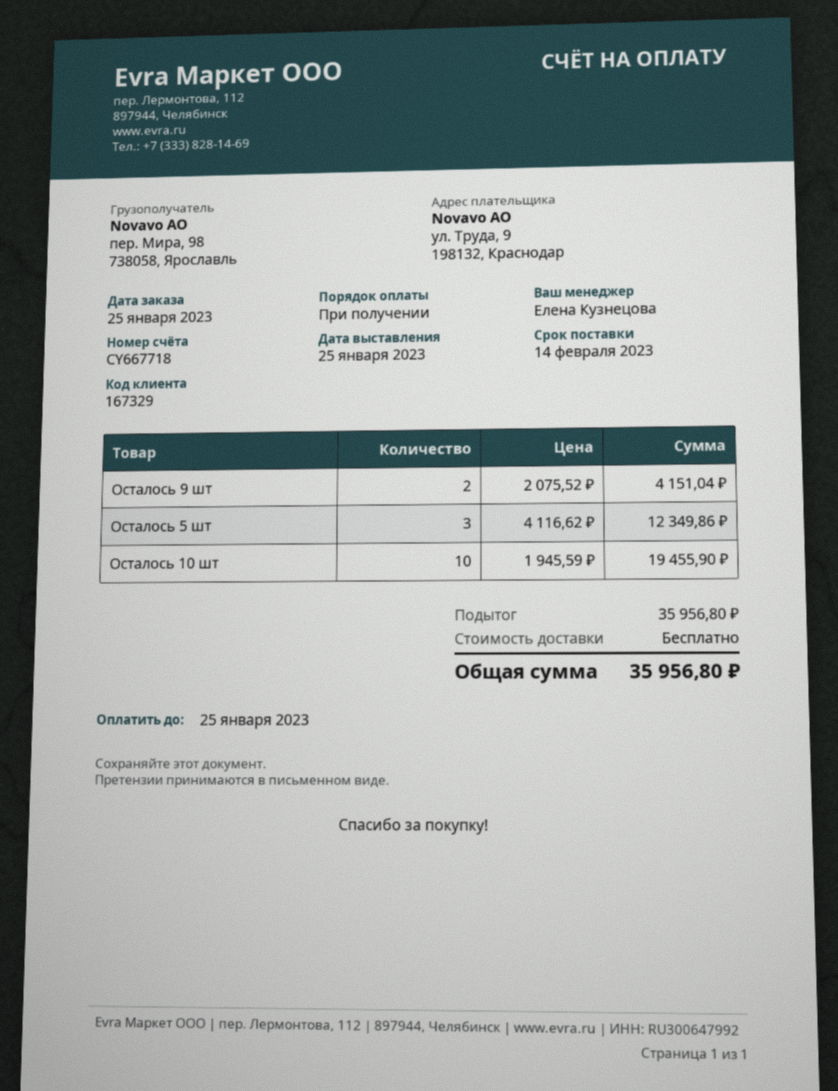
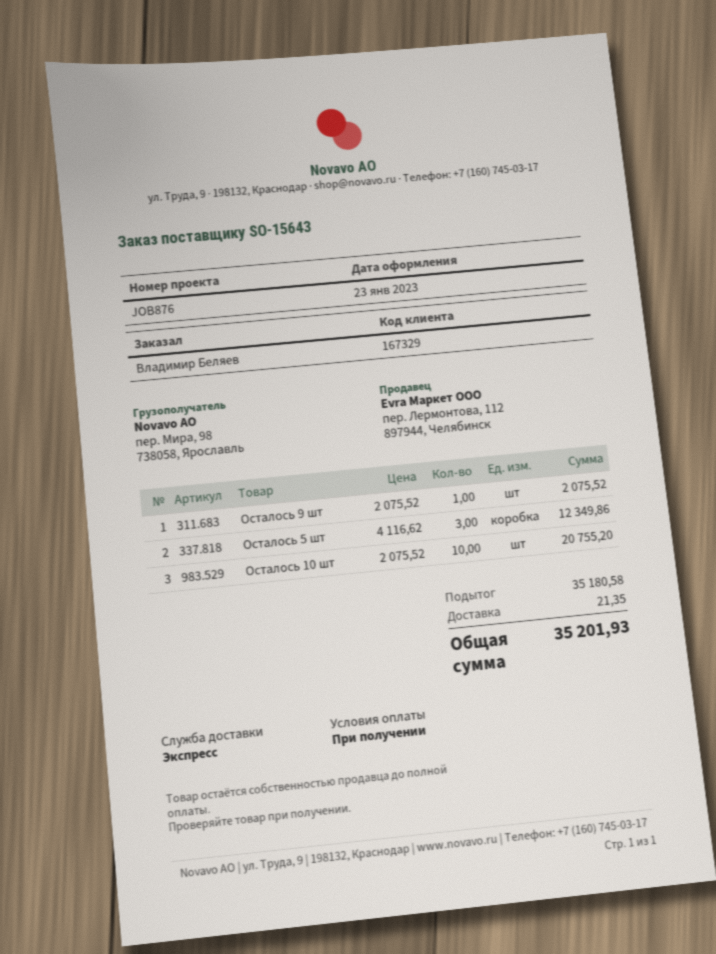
order date: 2023-01-25 -> 2023-01-23
Осталось 9 шт: 2 x 2075.52 = 4151.04 -> 1 x 2075.52 = 2075.52
Осталось 10 шт: 10 x 1945.59 = 19455.90 -> 10 x 2075.52 = 20755.20
subtotal: 35956.80 -> 35180.58
shipping: 0.00 -> 21.35
total: 35956.80 -> 35201.93

